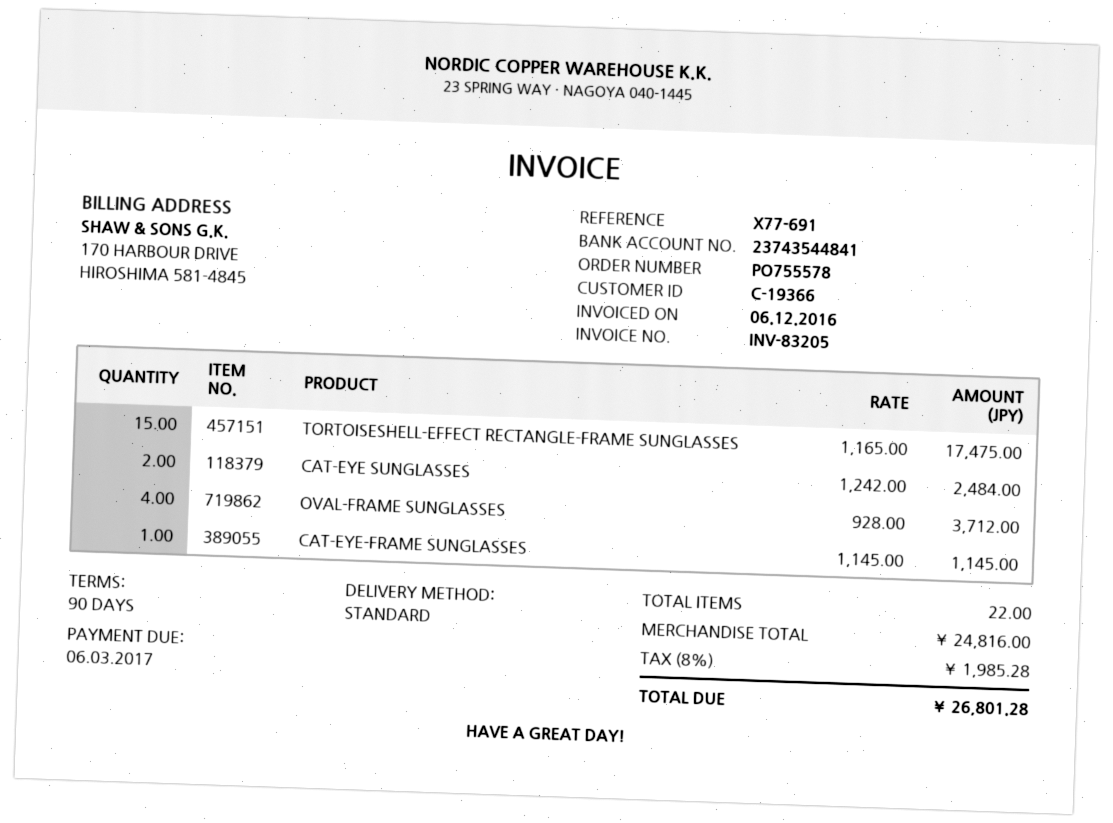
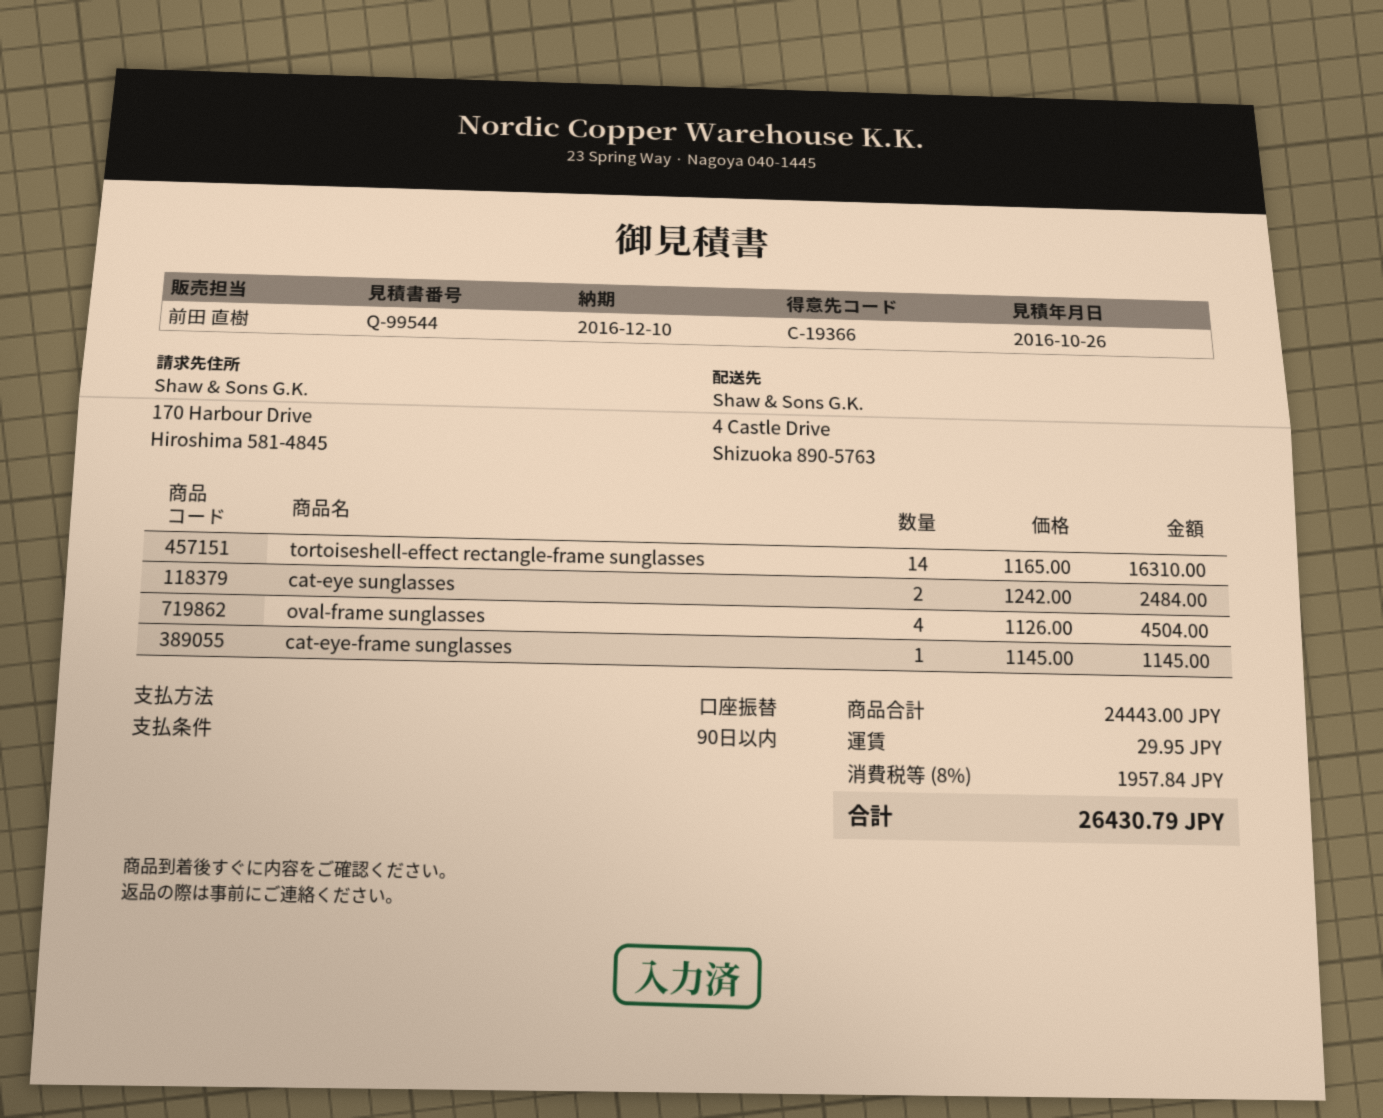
TORTOISESHELL-EFFECT RECTANGLE-FRAME SUNGLASSES: 15 x 1165.00 = 17475.00 -> 14 x 1165.00 = 16310.00
OVAL-FRAME SUNGLASSES: 4 x 928.00 = 3712.00 -> 4 x 1126.00 = 4504.00
subtotal: 24816.00 -> 24443.00
shipping: none -> 29.95
tax: 8% = 1985.28 -> 8% = 1957.84
total: 26801.28 -> 26430.79

